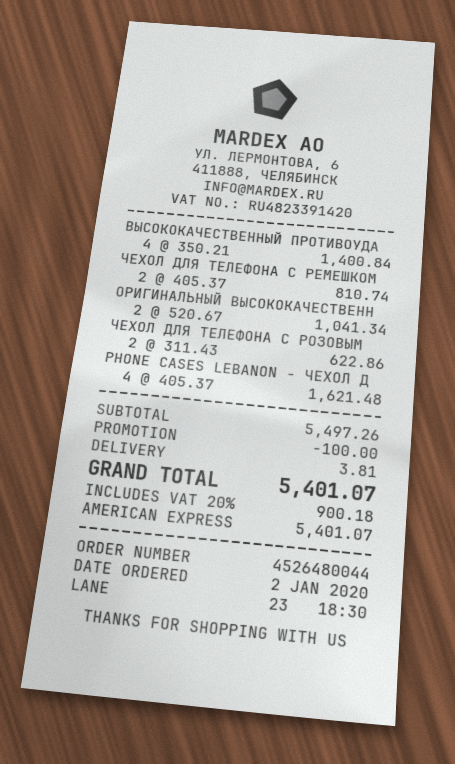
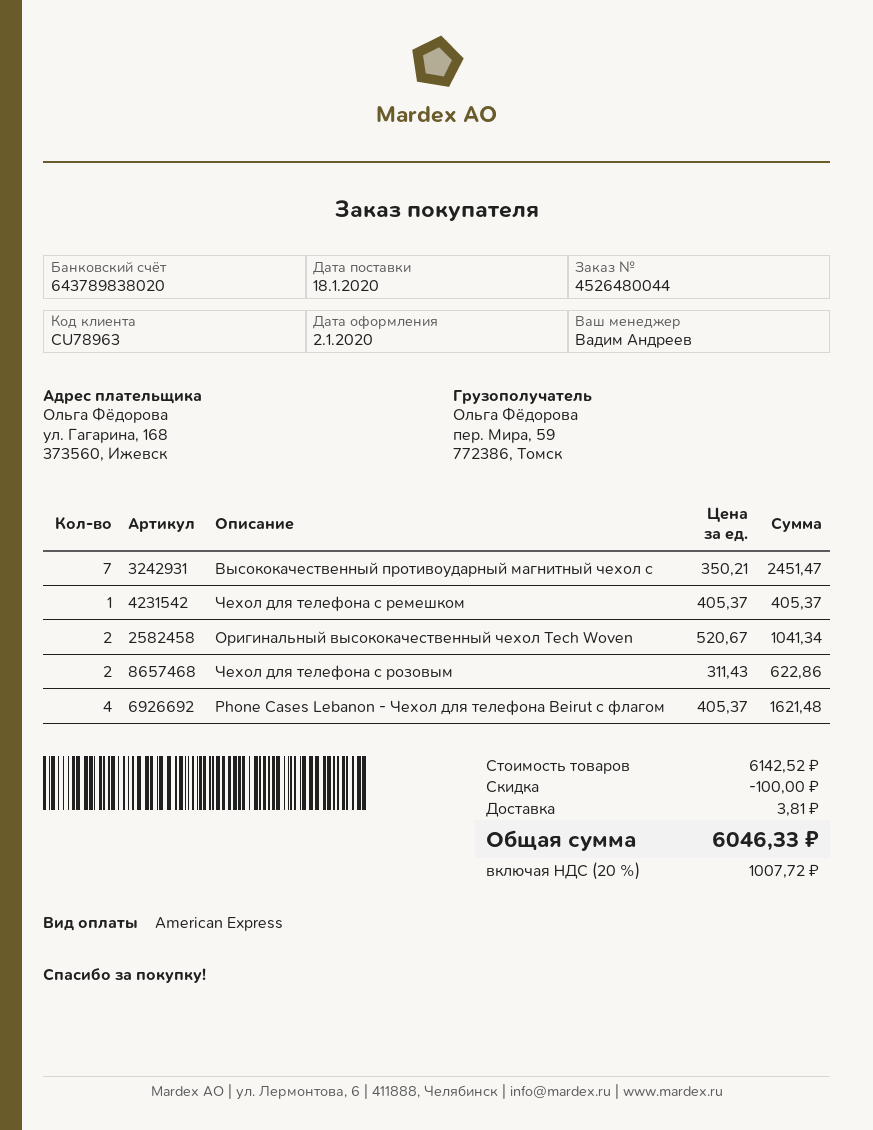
ВЫСОКОКАЧЕСТВЕННЫЙ ПРОТИВОУДА: 4 x 350.21 = 1400.84 -> 7 x 350.21 = 2451.47
ЧЕХОЛ ДЛЯ ТЕЛЕФОНА С РЕМЕШКОМ: 2 x 405.37 = 810.74 -> 1 x 405.37 = 405.37
subtotal: 5497.26 -> 6142.52
tax: 20% = 900.18 -> 20% = 1007.72
total: 5401.07 -> 6046.33

